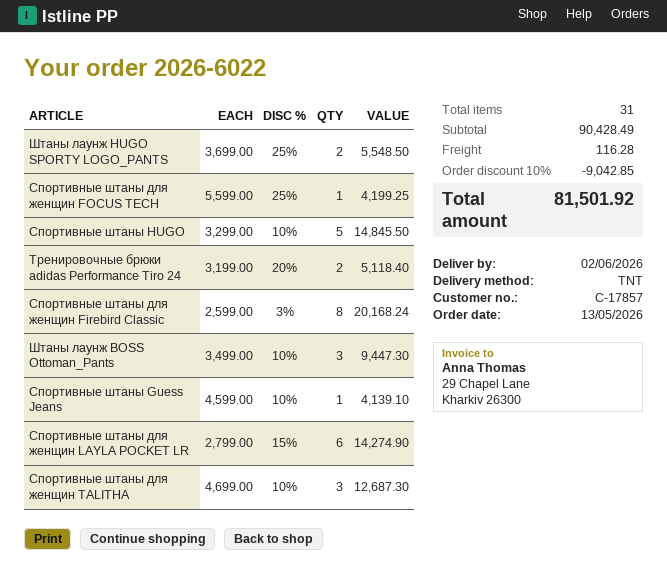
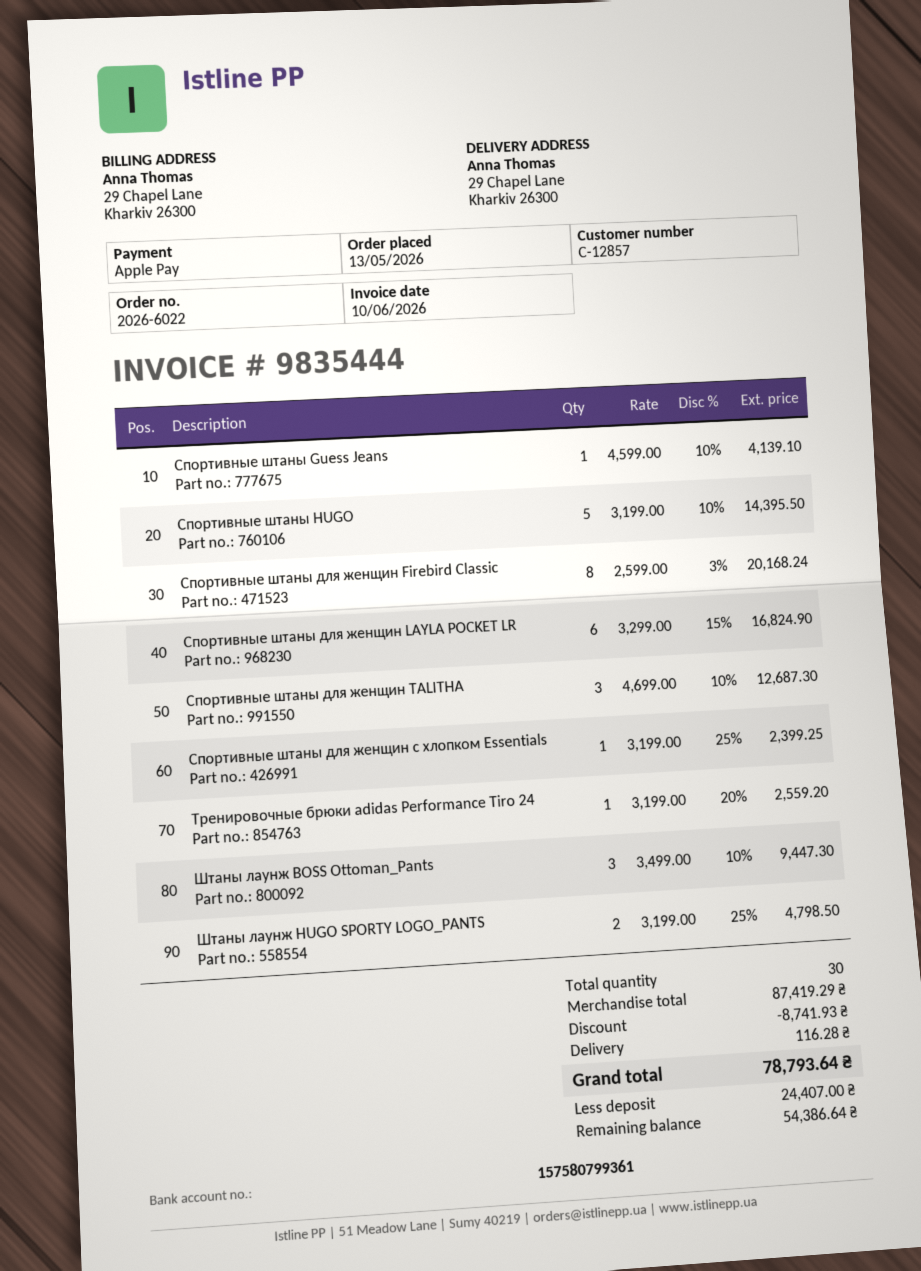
customer number: C-17857 -> C-12857
Штаны лаунж HUGO SPORTY LOGO_PANTS: 2 x 3699.00 - 25% = 5548.50 -> 2 x 3199.00 - 25% = 4798.50
Спортивные штаны для женщин FOCUS TECH: 1 x 5599.00 - 25% = 4199.25 -> none
Спортивные штаны HUGO: 5 x 3299.00 - 10% = 14845.50 -> 5 x 3199.00 - 10% = 14395.50
Тренировочные брюки adidas Performance Tiro 24: 2 x 3199.00 - 20% = 5118.40 -> 1 x 3199.00 - 20% = 2559.20
Спортивные штаны для женщин LAYLA POCKET LR: 6 x 2799.00 - 15% = 14274.90 -> 6 x 3299.00 - 15% = 16824.90
Спортивные штаны для женщин с хлопком Essentials: none -> 1 x 3199.00 - 25% = 2399.25
total quantity: 31 -> 30
subtotal: 90428.49 -> 87419.29
discount: 9042.85 -> 8741.93
total: 81501.92 -> 78793.64

